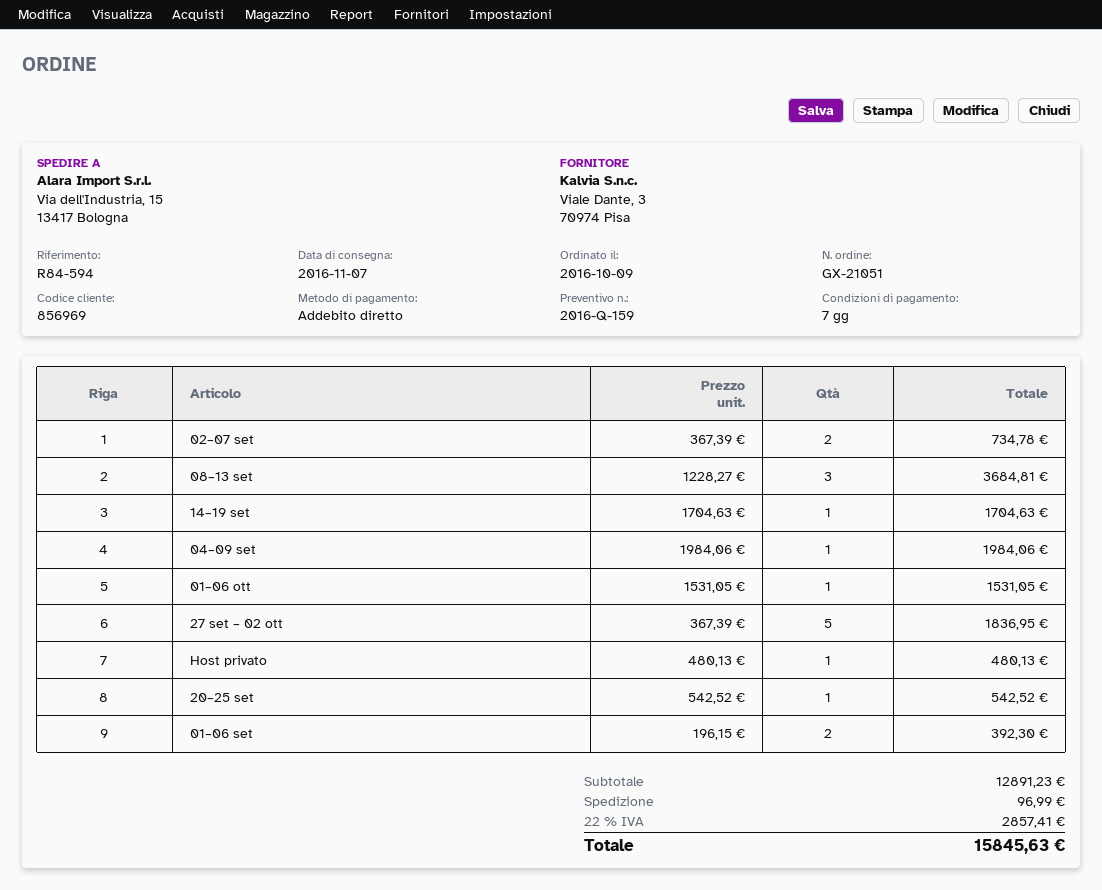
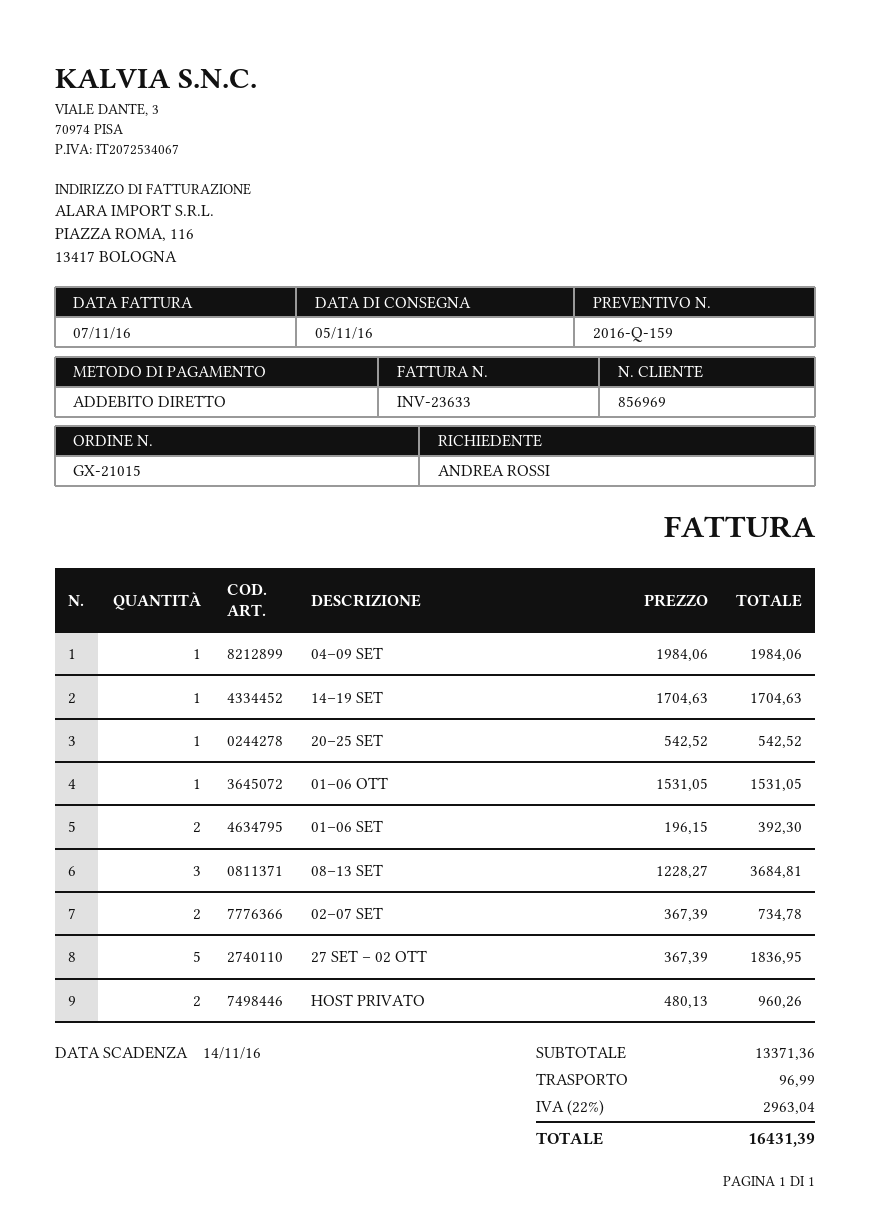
order number: GX-21051 -> GX-21015
delivery date: 2016-11-07 -> 2016-11-05
Host privato: 1 x 480.13 = 480.13 -> 2 x 480.13 = 960.26
subtotal: 12891.23 -> 13371.36
tax: 22% = 2857.41 -> 22% = 2963.04
total: 15845.63 -> 16431.39

